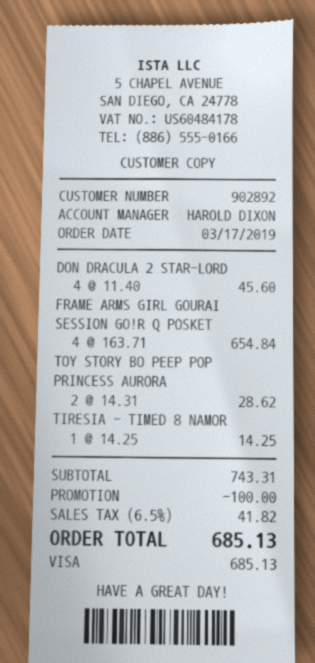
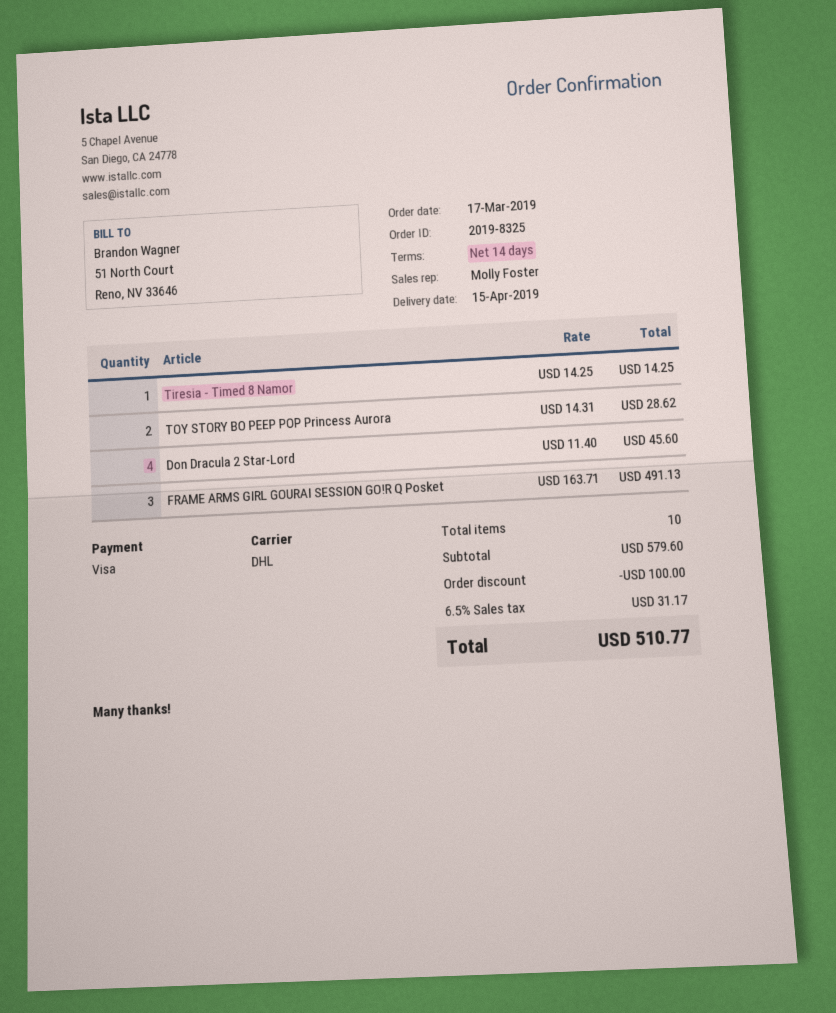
sales rep: HAROLD DIXON -> Molly Foster
FRAME ARMS GIRL GOURAI SESSION GO!R Q POSKET: 4 x 163.71 = 654.84 -> 3 x 163.71 = 491.13
subtotal: 743.31 -> 579.60
tax: 6.5% = 41.82 -> 6.5% = 31.17
total: 685.13 -> 510.77

